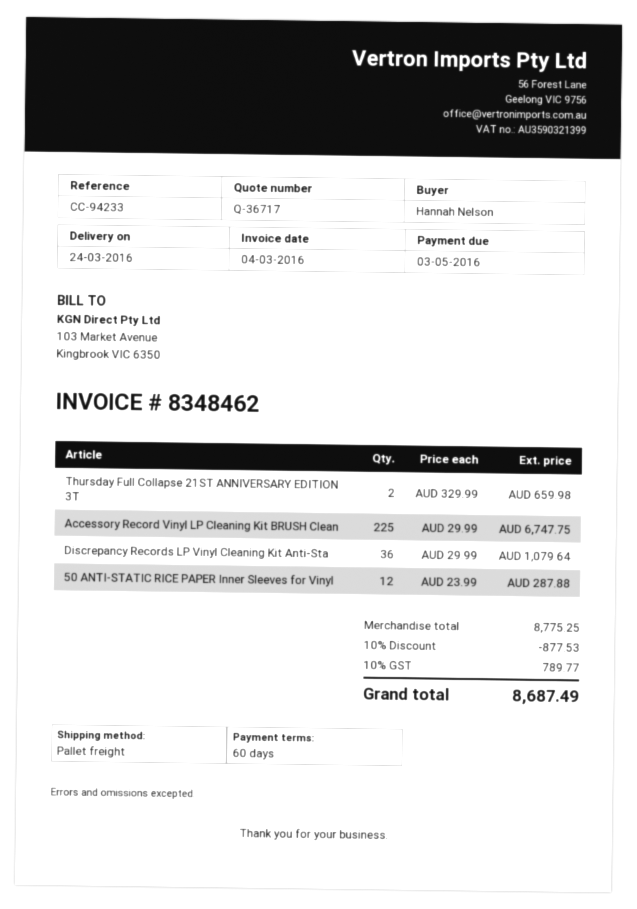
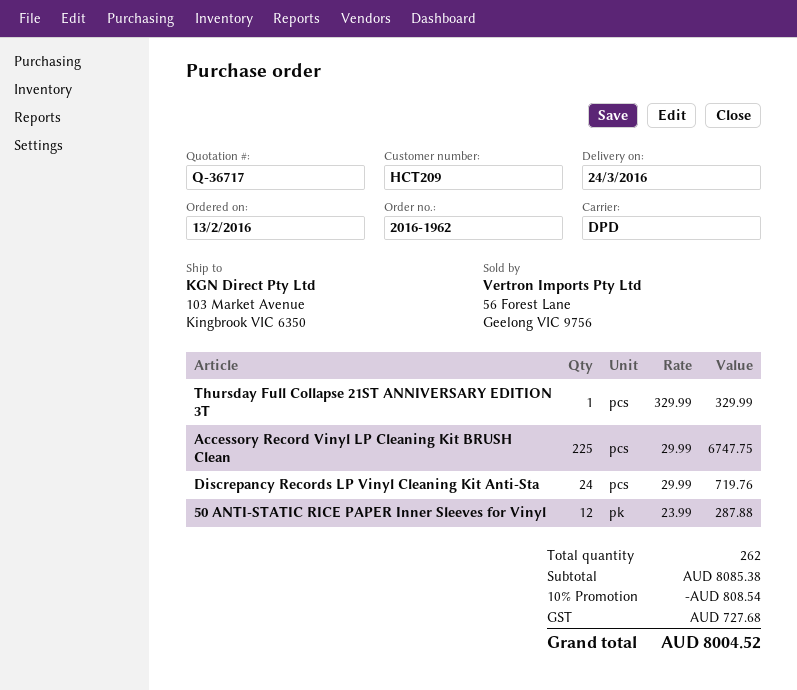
shipping method: pallet freight -> DPD
Thursday Full Collapse 21ST ANNIVERSARY EDITION 3T: 2 x 329.99 = 659.98 -> 1 x 329.99 = 329.99
Discrepancy Records LP Vinyl Cleaning Kit Anti-Sta: 36 x 29.99 = 1079.64 -> 24 x 29.99 = 719.76
subtotal: 8775.25 -> 8085.38
discount: 10% = 877.53 -> 10% = 808.54
tax: 789.77 -> 727.68
total: 8687.49 -> 8004.52

